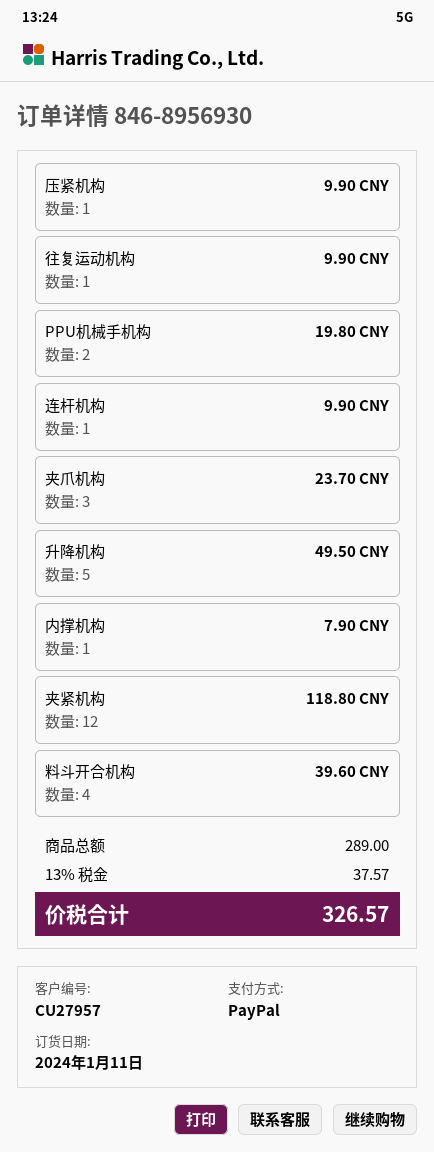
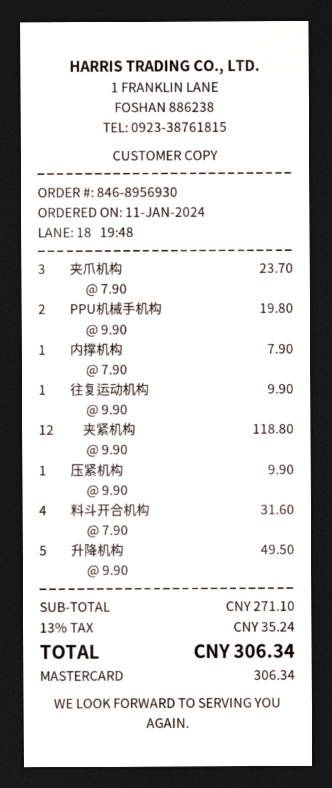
payment method: PayPal -> Mastercard
连杆机构: 1 for 9.90 -> none
料斗开合机构: 4 for 39.60 -> 4 for 31.60
subtotal: 289.00 -> 271.10
tax: 13% = 37.57 -> 13% = 35.24
total: 326.57 -> 306.34

